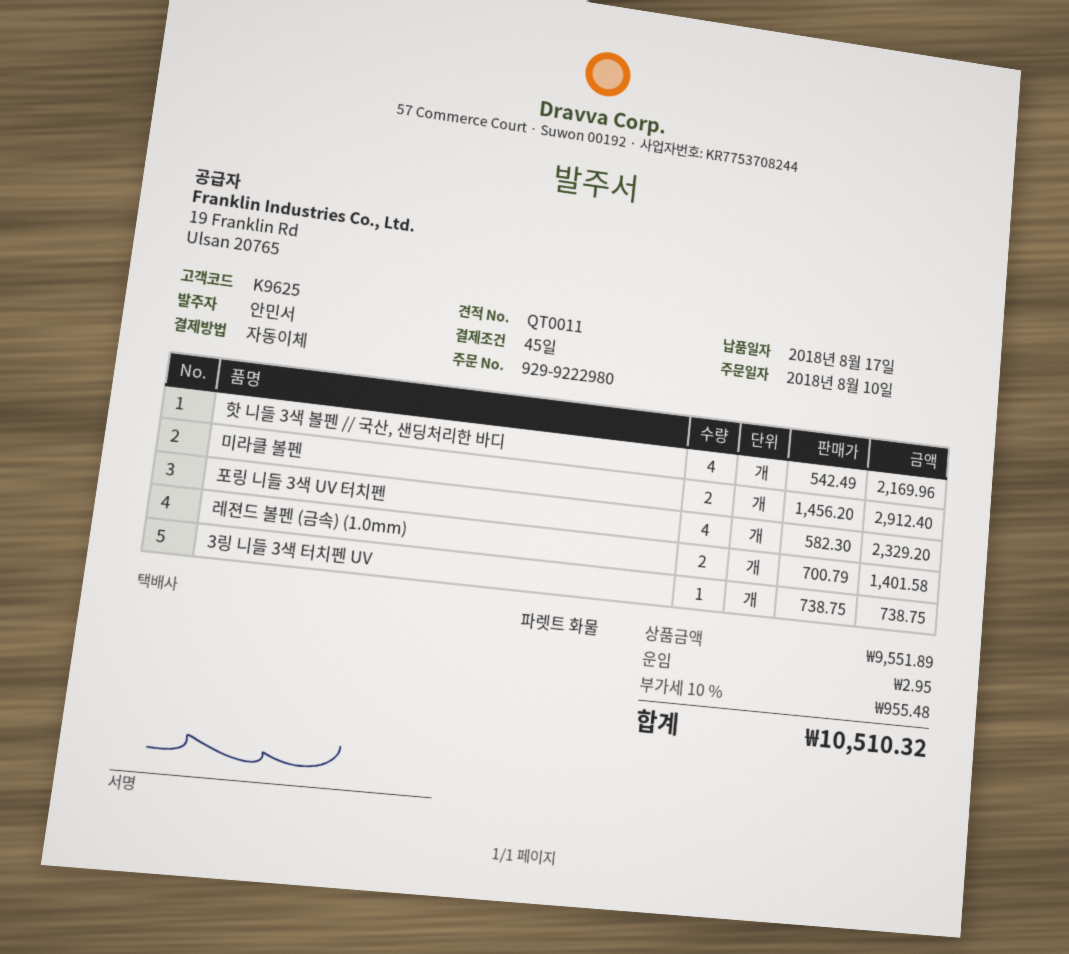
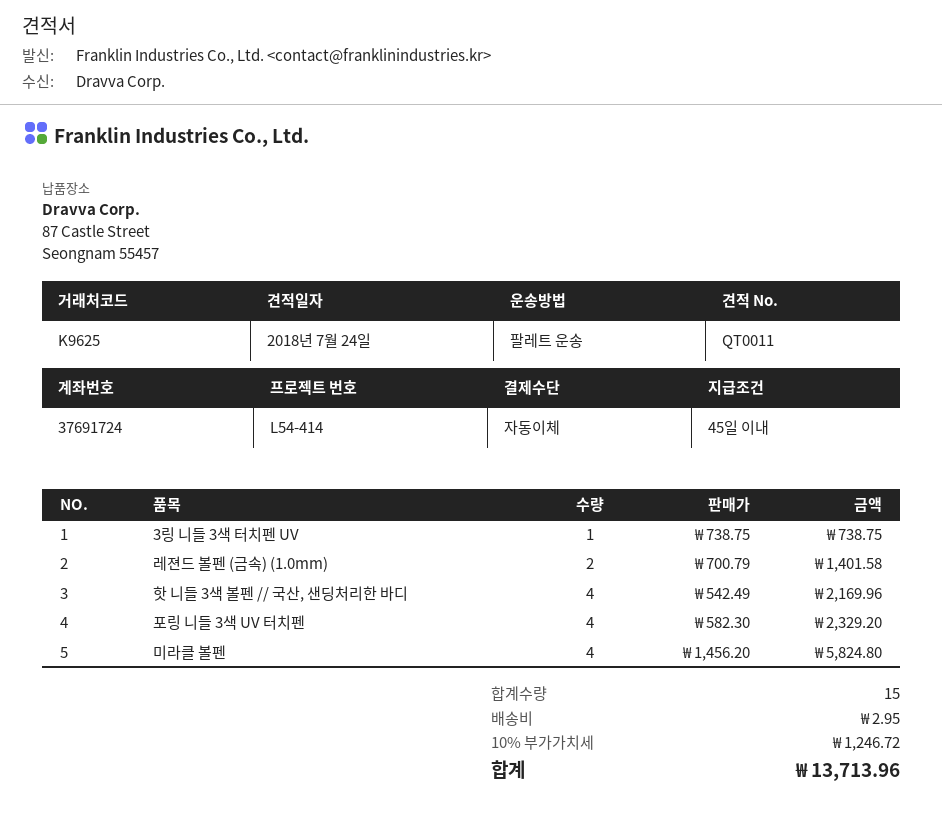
미라클 볼펜: 2 x 1456.20 = 2912.40 -> 4 x 1456.20 = 5824.80
tax: 10% = 955.48 -> 10% = 1246.72
total: 10510.32 -> 13713.96

